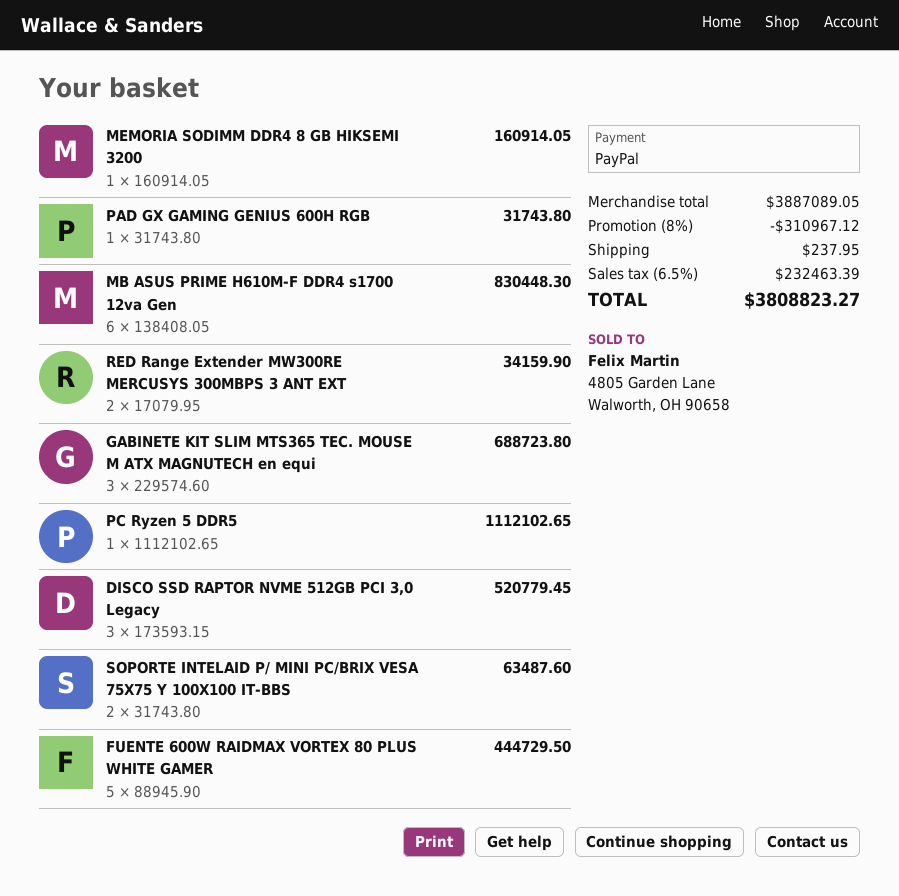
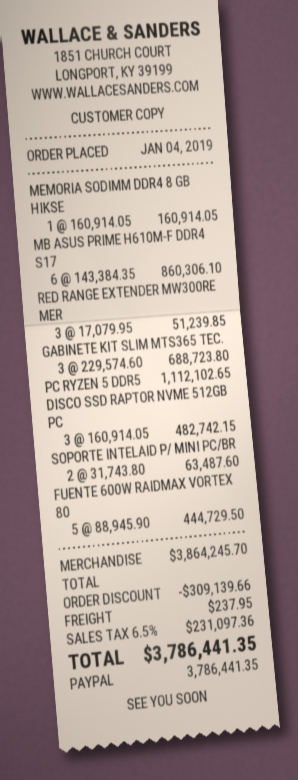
PAD GX GAMING GENIUS 600H RGB: 1 x 31743.80 = 31743.80 -> none
MB ASUS PRIME H610M-F DDR4 s1700 12va Gen: 6 x 138408.05 = 830448.30 -> 6 x 143384.35 = 860306.10
RED Range Extender MW300RE MERCUSYS 300MBPS 3 ANT EXT: 2 x 17079.95 = 34159.90 -> 3 x 17079.95 = 51239.85
DISCO SSD RAPTOR NVME 512GB PCI 3,0 Legacy: 3 x 173593.15 = 520779.45 -> 3 x 160914.05 = 482742.15
subtotal: 3887089.05 -> 3864245.70
discount: 310967.12 -> 309139.66
tax: 6.5% = 232463.39 -> 6.5% = 231097.36
total: 3808823.27 -> 3786441.35

